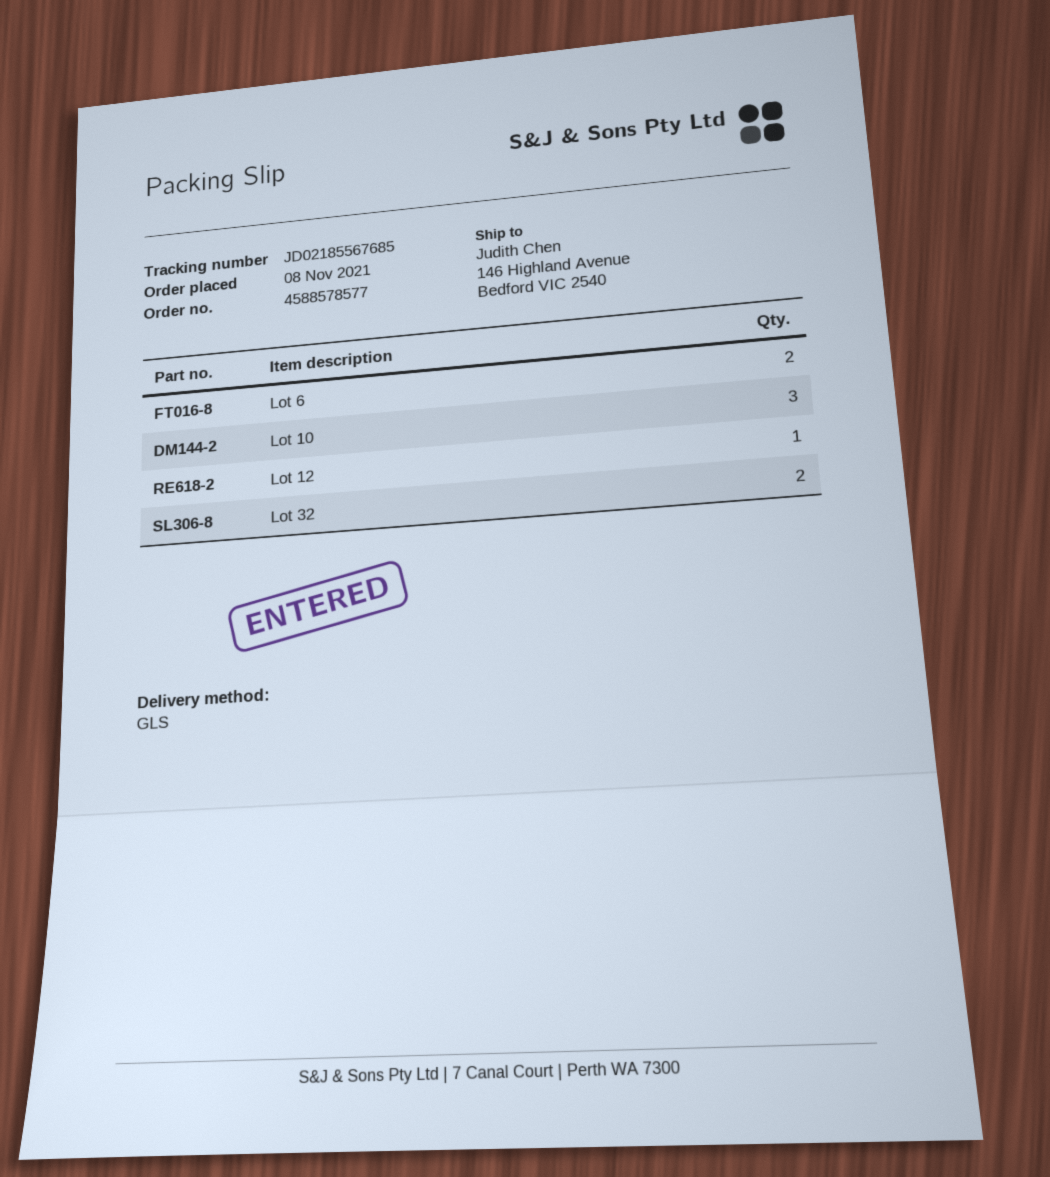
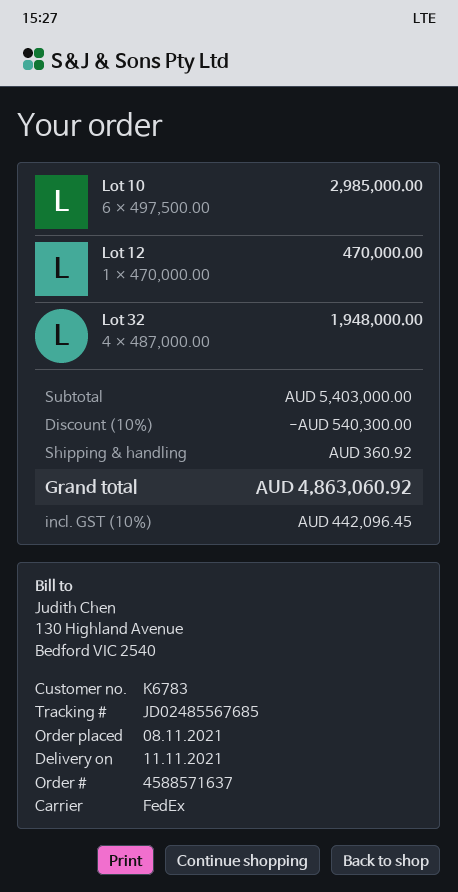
order number: 4588578577 -> 4588571637
shipping method: GLS -> FedEx
tracking number: JD02185567685 -> JD02485567685
Lot 6: 2 -> none
Lot 10: 3 -> 6
Lot 32: 2 -> 4

